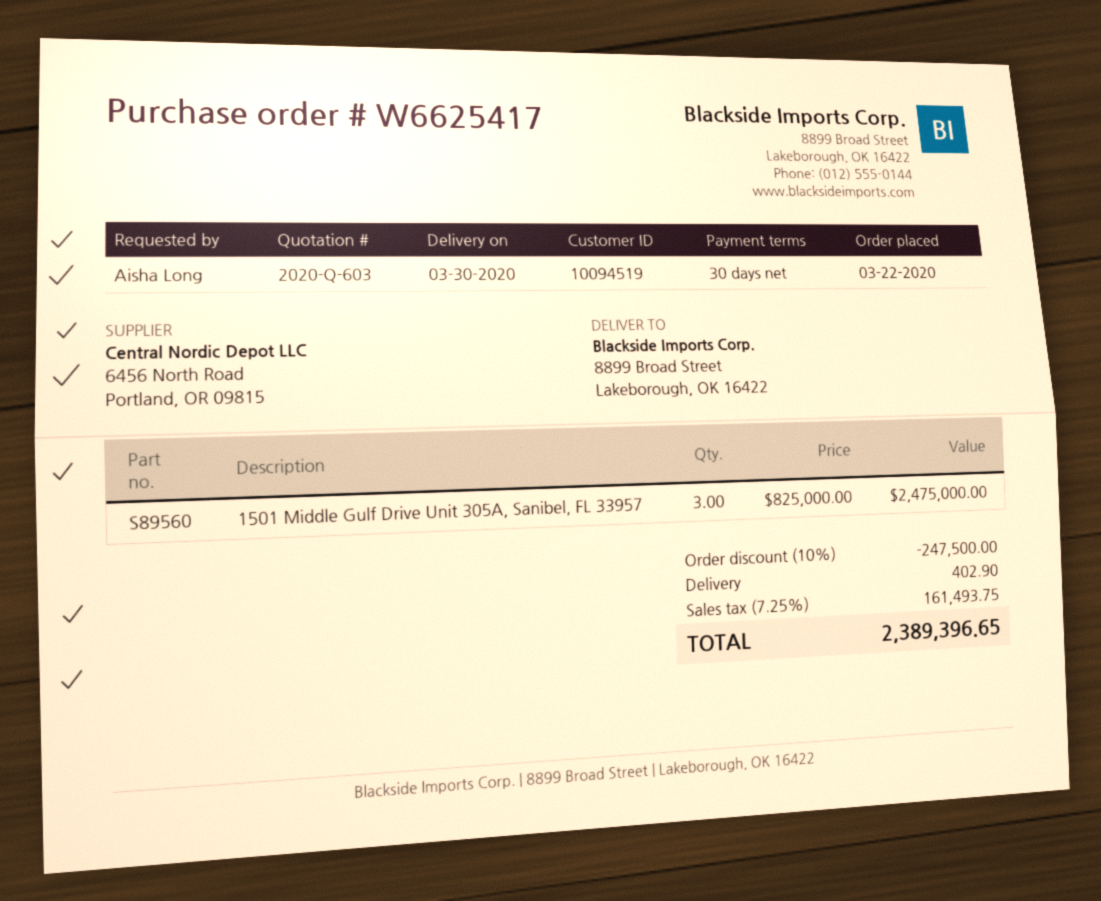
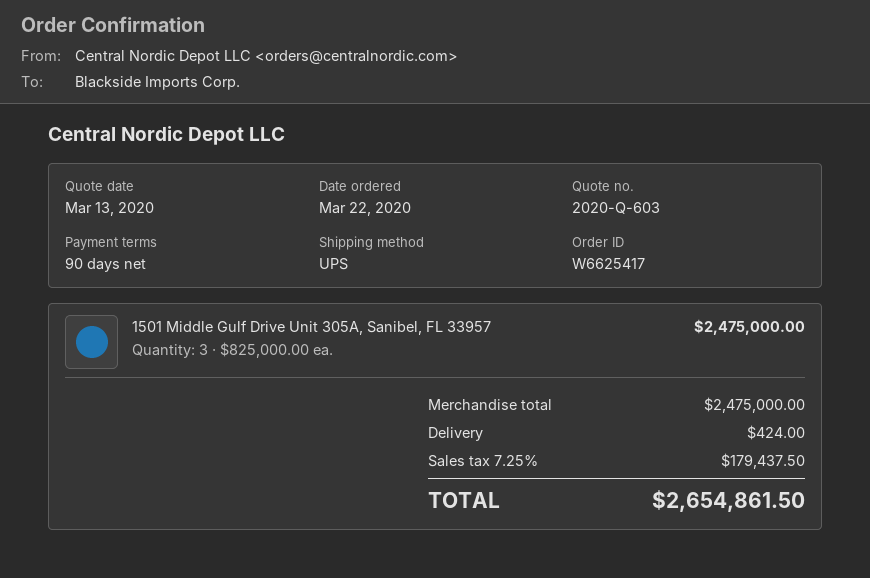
payment terms: 30 days -> 90 days
discount: 10% = 247500.00 -> none
shipping: 402.90 -> 424.00
tax: 7.25% = 161493.75 -> 7.25% = 179437.50
total: 2389396.65 -> 2654861.50

